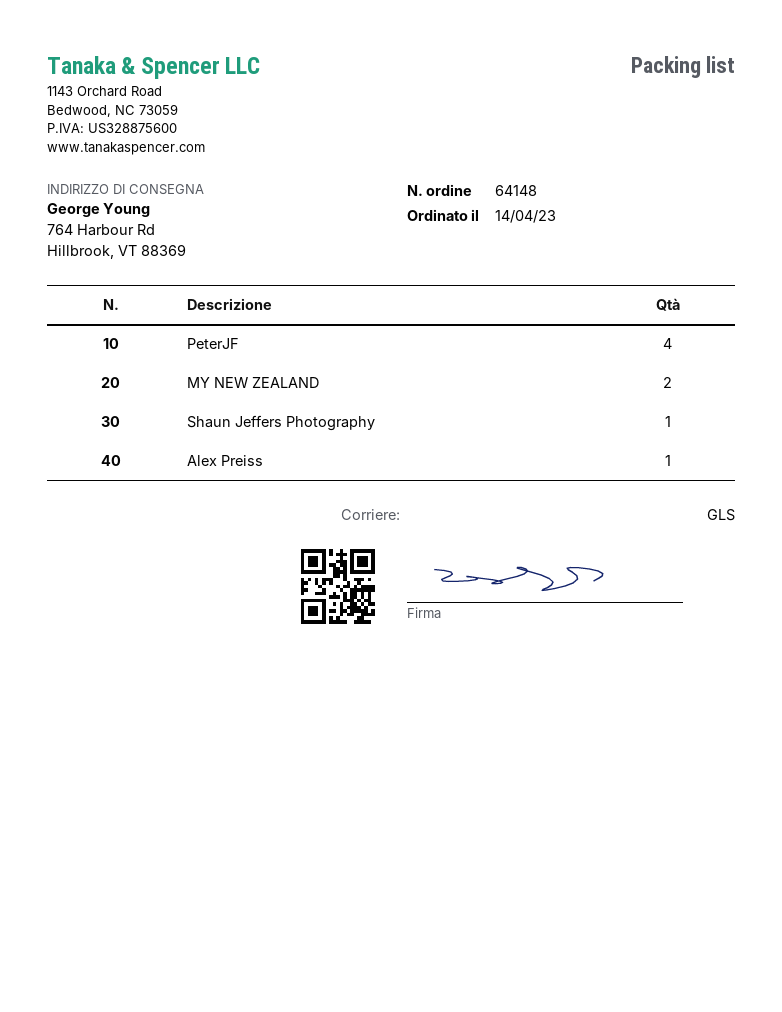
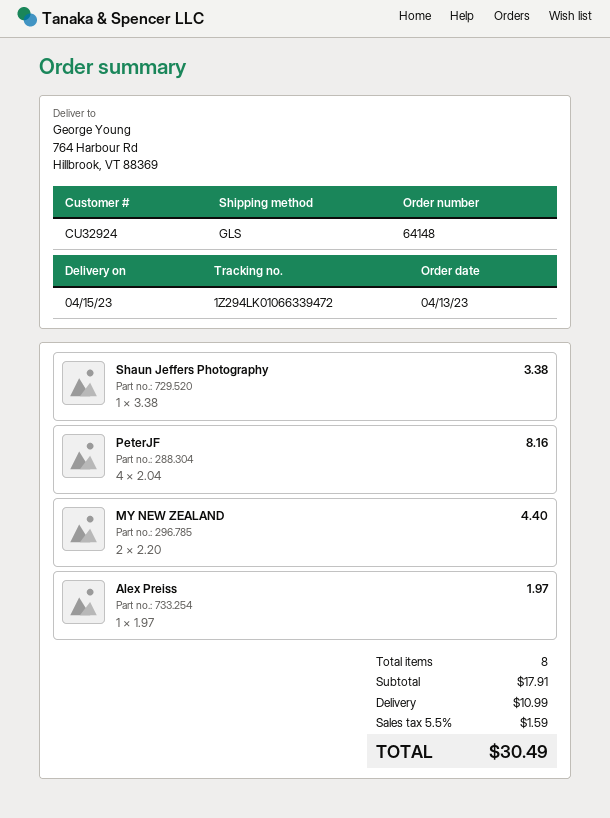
order date: 2023-04-14 -> 2023-04-13

